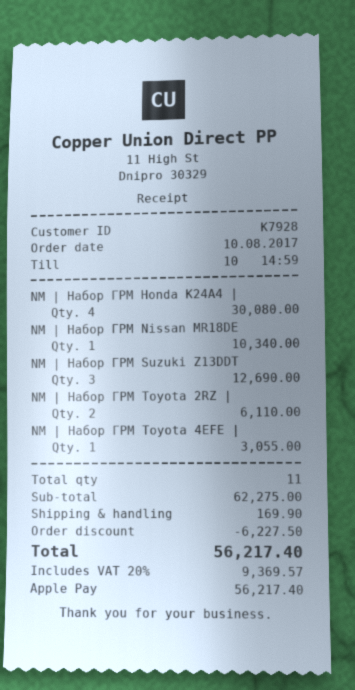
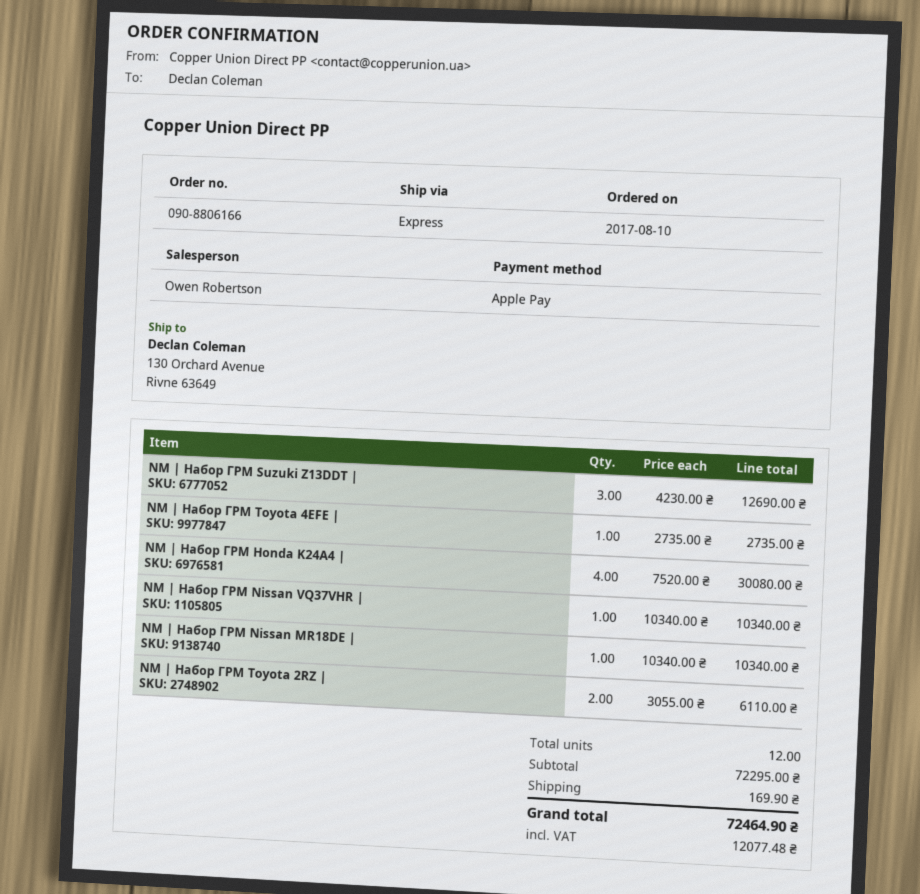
NM | Набор ГРМ Toyota 4EFE |: 1 for 3055.00 -> 1 for 2735.00
NM | Набор ГРМ Nissan VQ37VHR |: none -> 1 for 10340.00
total quantity: 11 -> 12
subtotal: 62275.00 -> 72295.00
discount: 6227.50 -> none
tax: 9369.57 -> 12077.48
total: 56217.40 -> 72464.90

